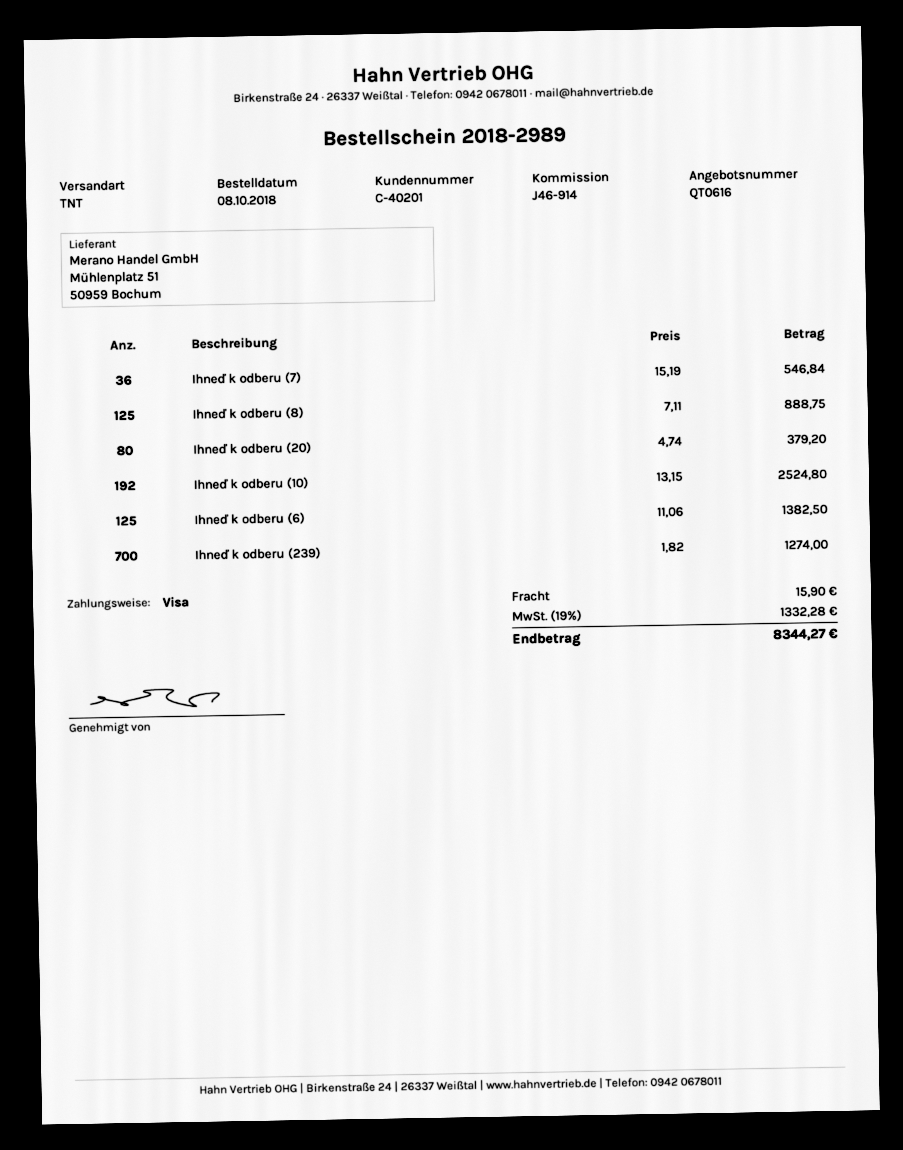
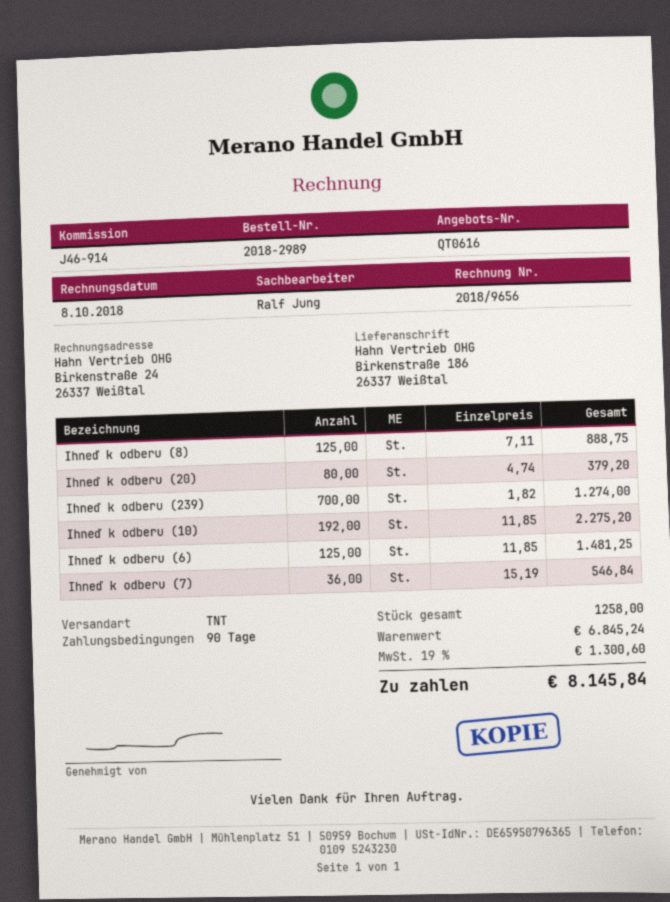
Ihneď k odberu (10): 192 x 13.15 = 2524.80 -> 192 x 11.85 = 2275.20
Ihneď k odberu (6): 125 x 11.06 = 1382.50 -> 125 x 11.85 = 1481.25
shipping: 15.90 -> none
tax: 19% = 1332.28 -> 19% = 1300.60
total: 8344.27 -> 8145.84

